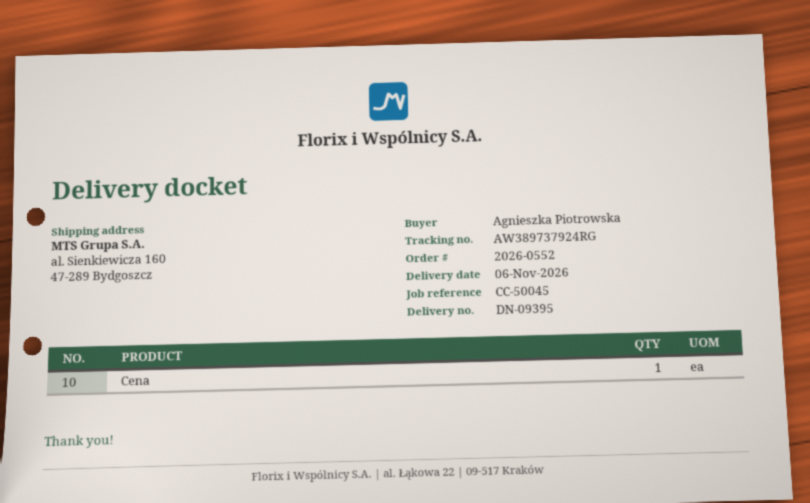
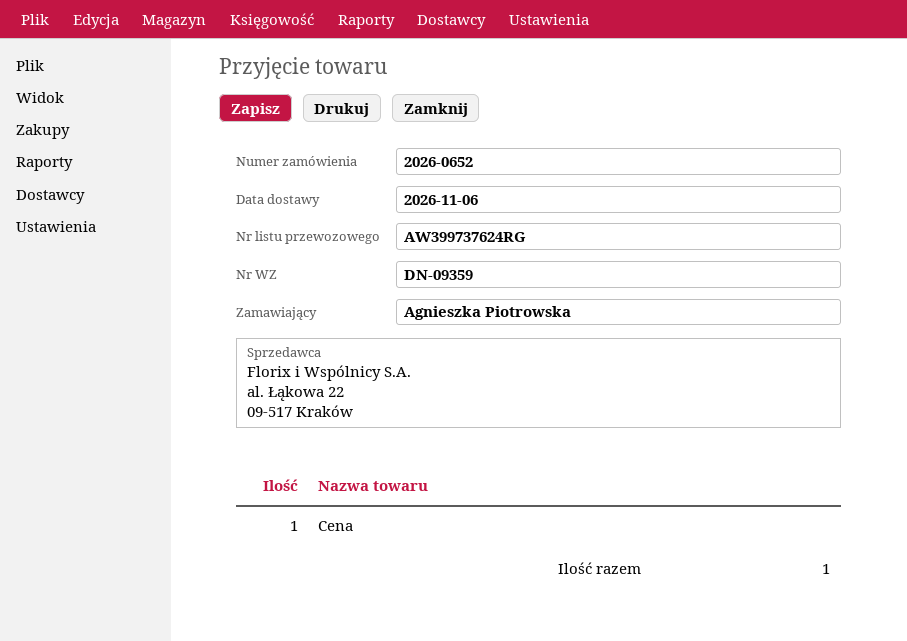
order number: 2026-0552 -> 2026-0652
delivery note number: DN-09395 -> DN-09359
tracking number: AW389737924RG -> AW399737624RG

